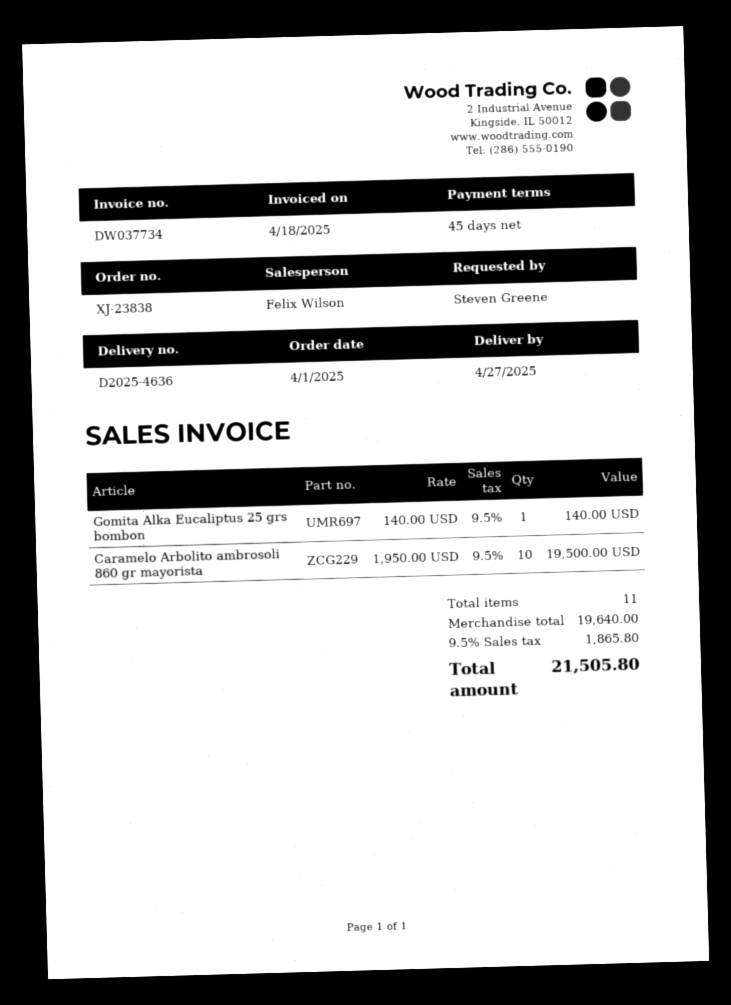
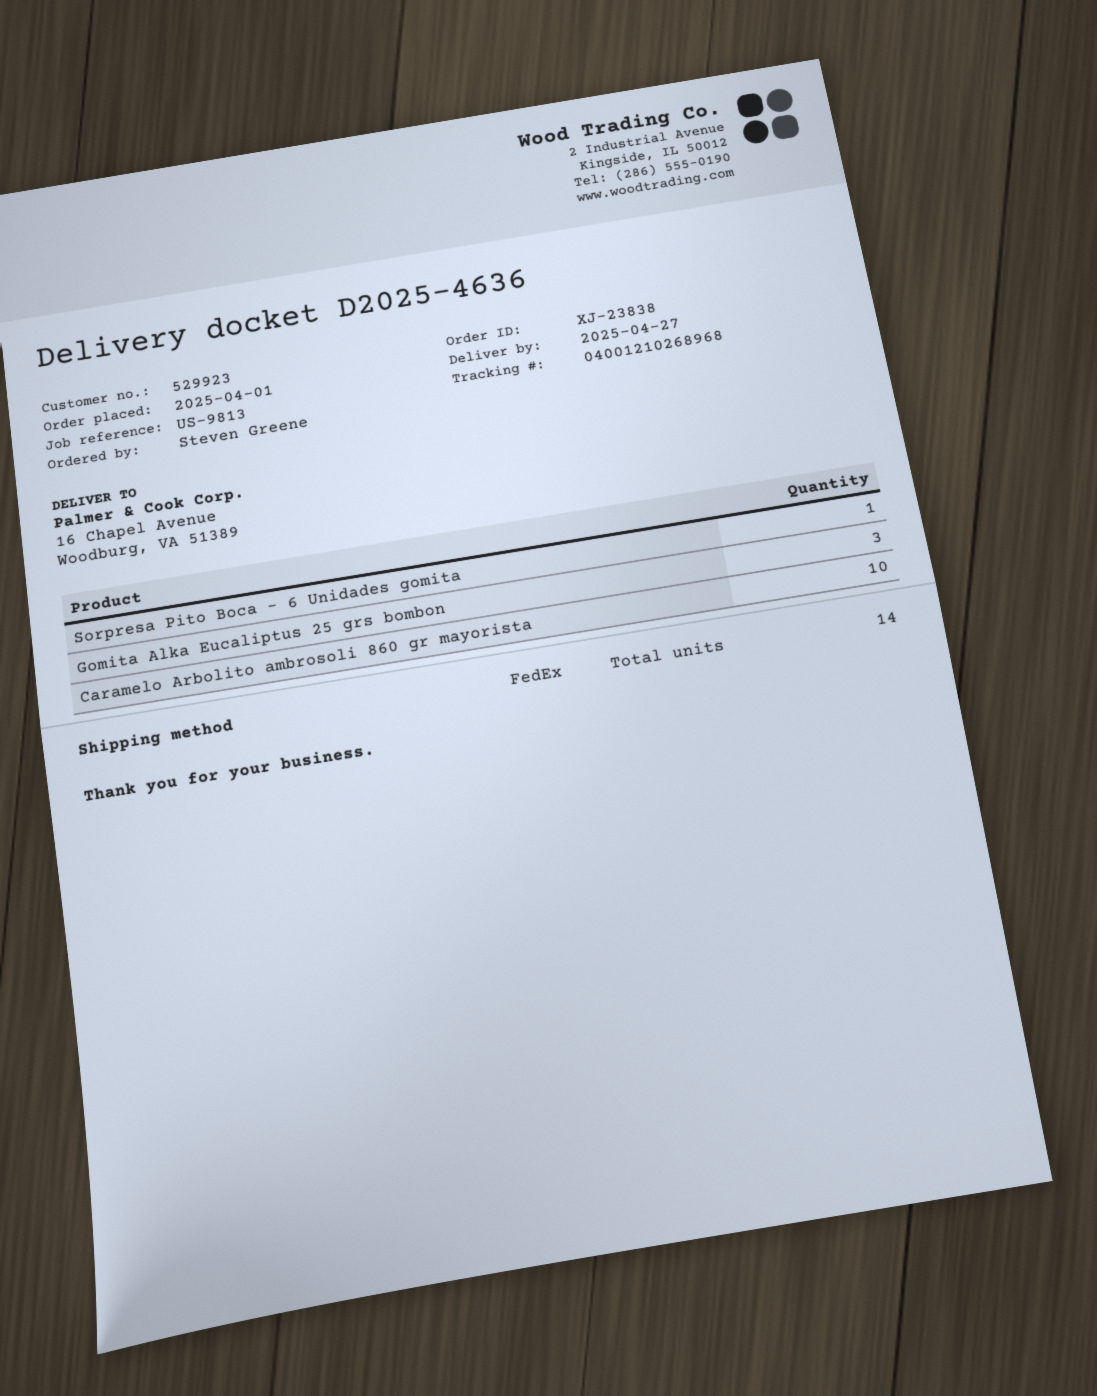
Gomita Alka Eucaliptus 25 grs bombon: 1 -> 3
Sorpresa Pito Boca - 6 Unidades gomita: none -> 1
total quantity: 11 -> 14

